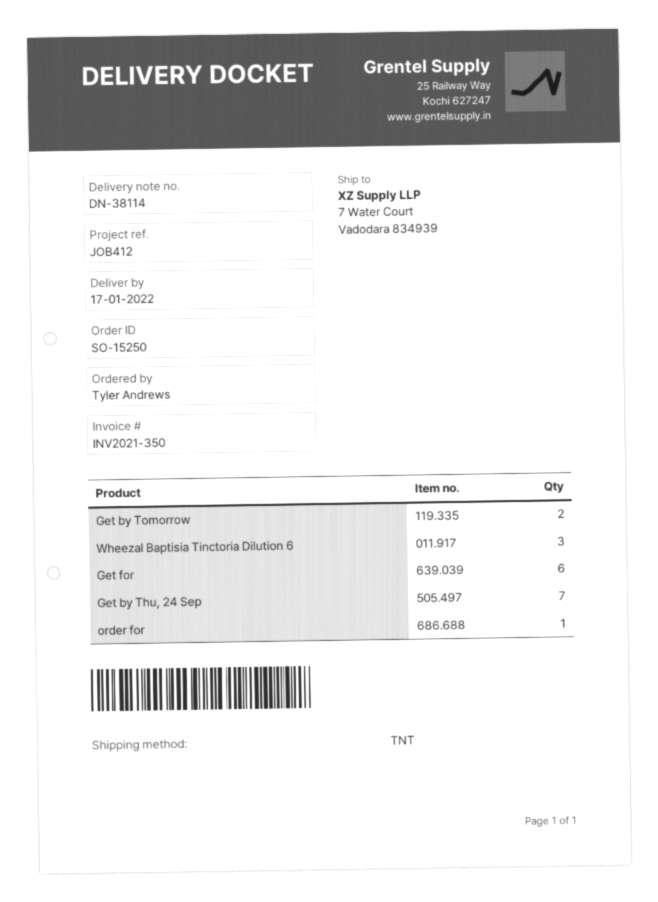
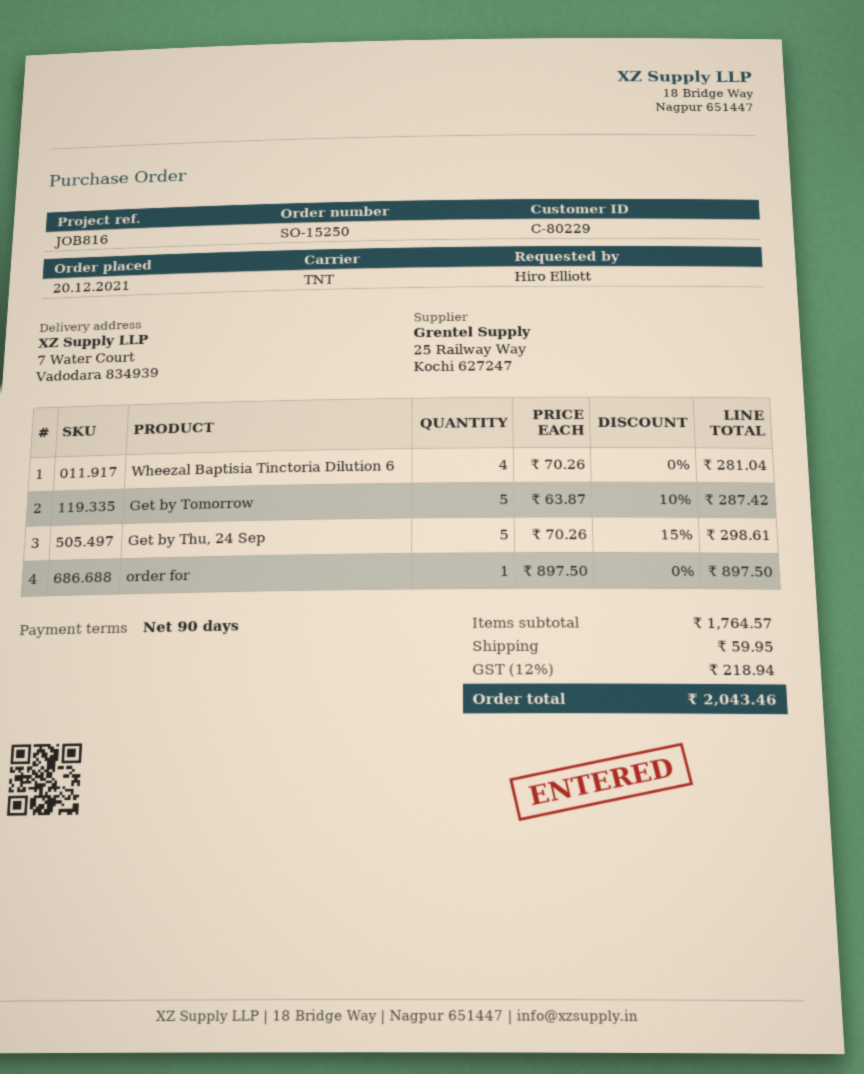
reference: JOB412 -> JOB816
ordered by: Tyler Andrews -> Hiro Elliott
Get by Tomorrow: 2 -> 5
Wheezal Baptisia Tinctoria Dilution 6: 3 -> 4
Get for: 6 -> none
Get by Thu, 24 Sep: 7 -> 5

